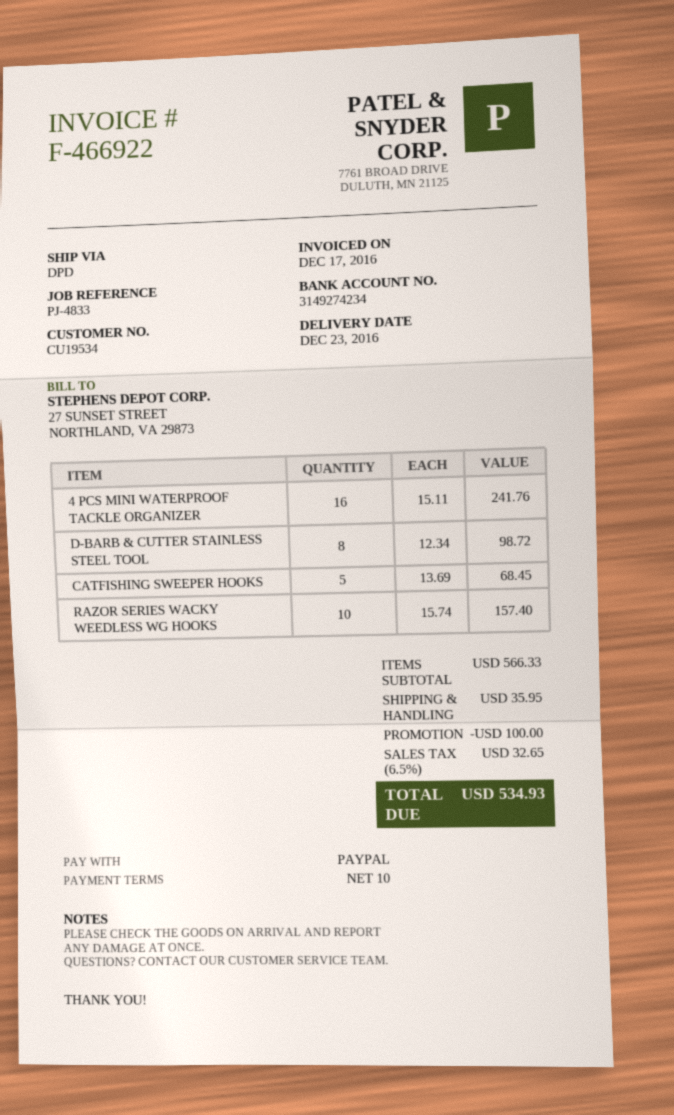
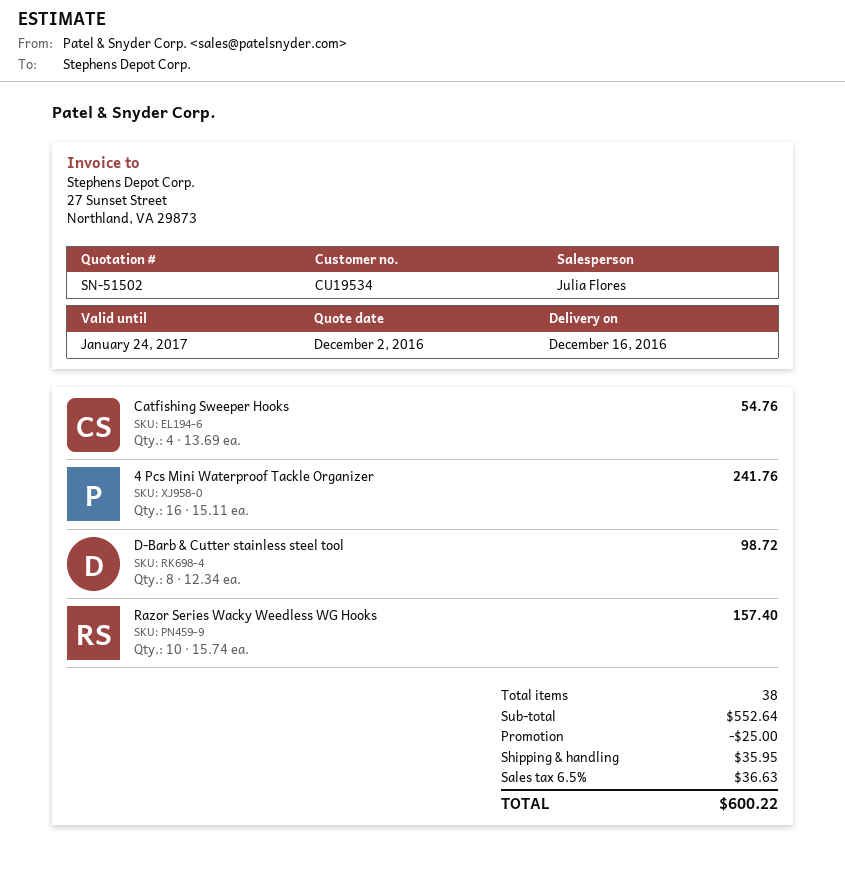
delivery date: 2016-12-23 -> 2016-12-16
CATFISHING SWEEPER HOOKS: 5 x 13.69 = 68.45 -> 4 x 13.69 = 54.76
subtotal: 566.33 -> 552.64
discount: 100.00 -> 25.00
tax: 6.5% = 32.65 -> 6.5% = 36.63
total: 534.93 -> 600.22

